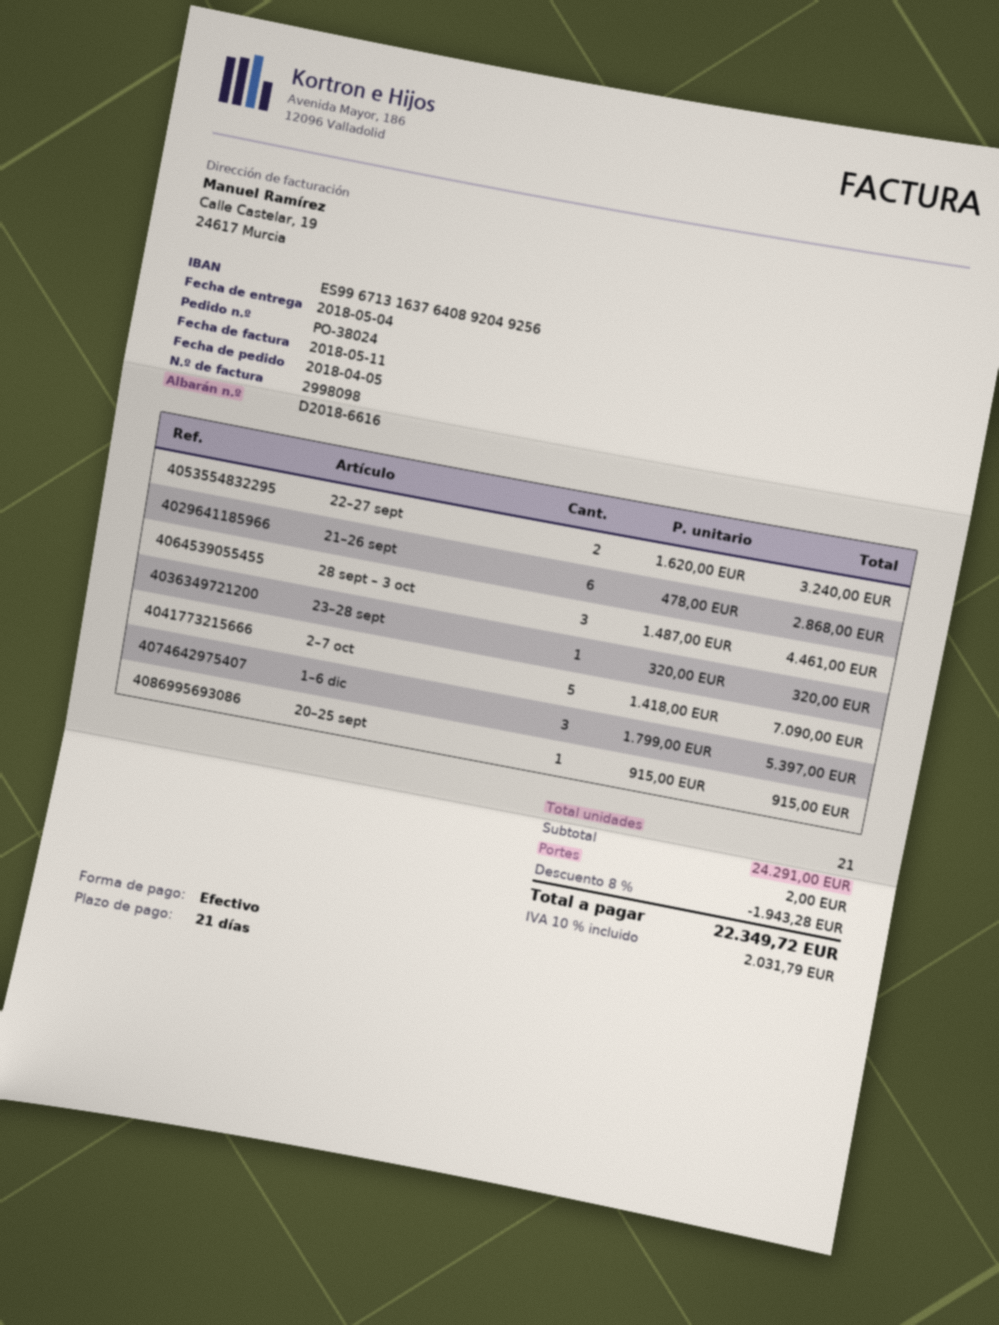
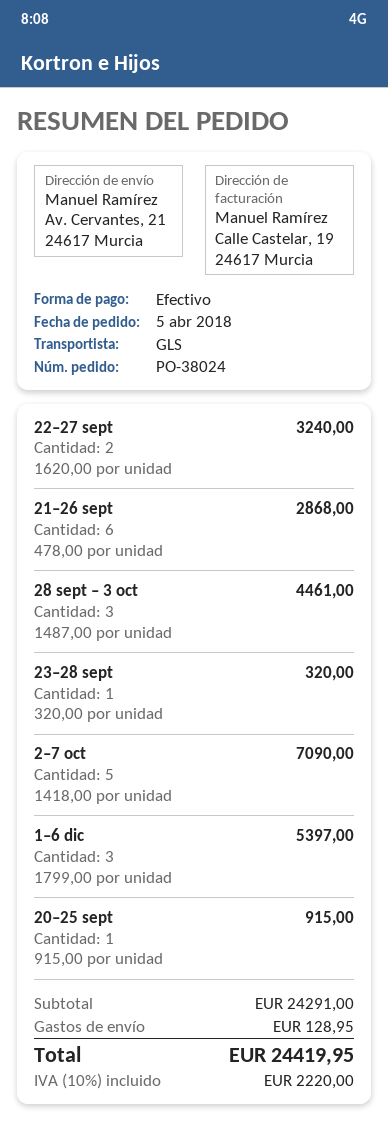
discount: 8% = 1943.28 -> none
shipping: 2.00 -> 128.95
tax: 10% = 2031.79 -> 10% = 2220.00
total: 22349.72 -> 24419.95

